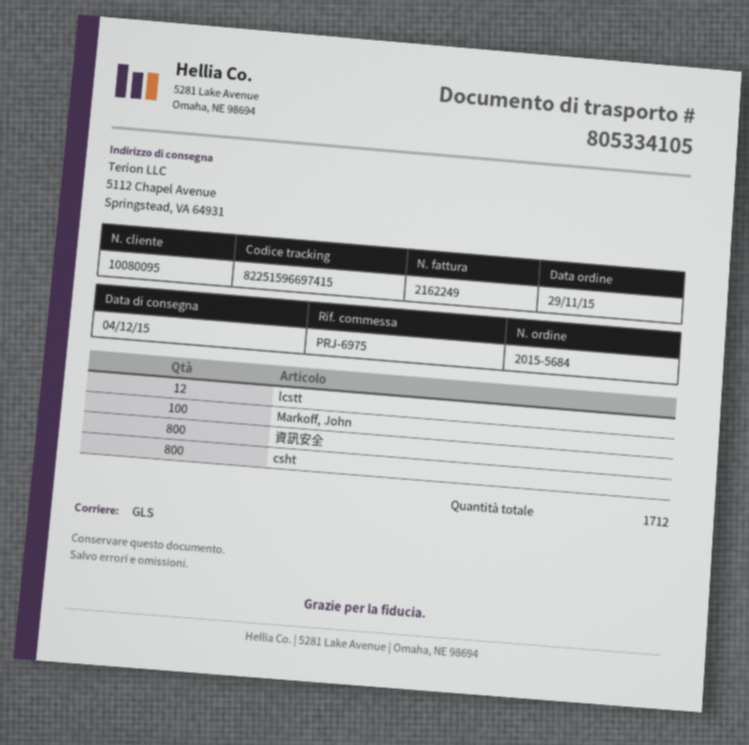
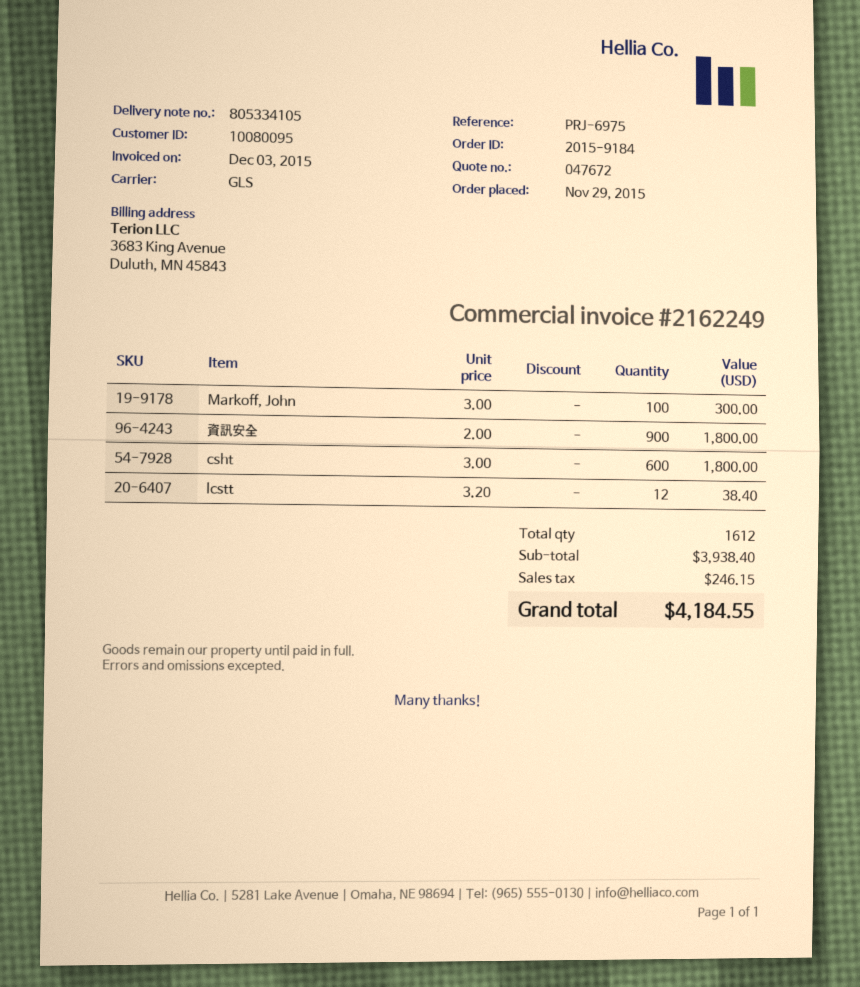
order number: 2015-5684 -> 2015-9184
資訊安全: 800 -> 900
csht: 800 -> 600
total quantity: 1712 -> 1612

